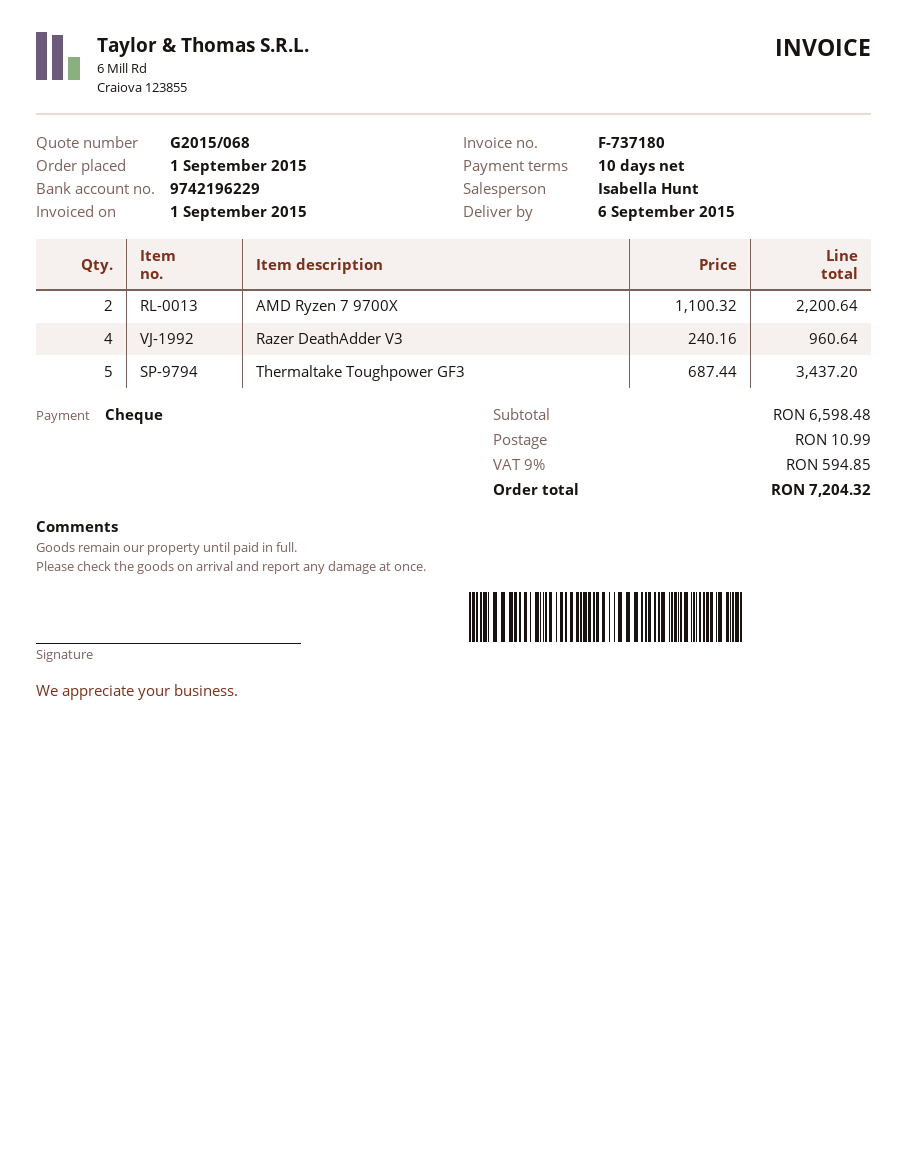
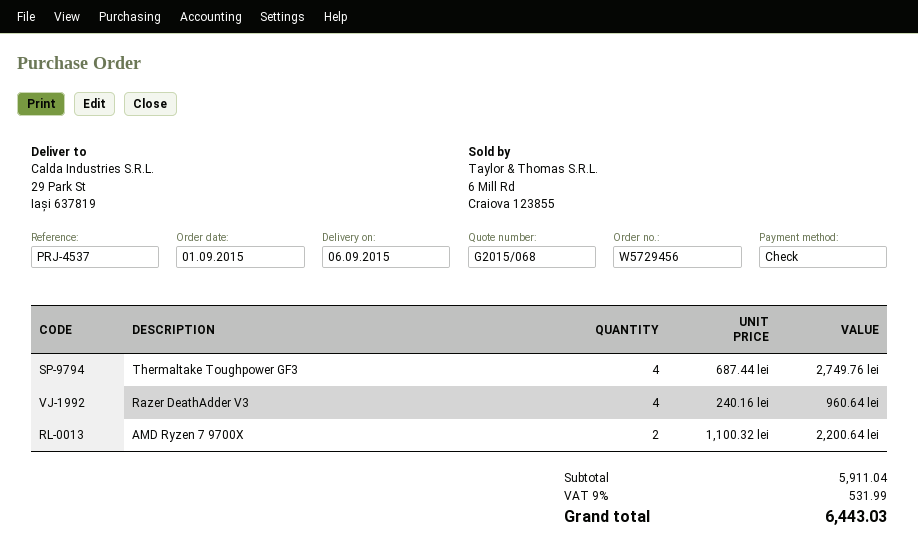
Thermaltake Toughpower GF3: 5 x 687.44 = 3437.20 -> 4 x 687.44 = 2749.76
subtotal: 6598.48 -> 5911.04
shipping: 10.99 -> none
tax: 9% = 594.85 -> 9% = 531.99
total: 7204.32 -> 6443.03

